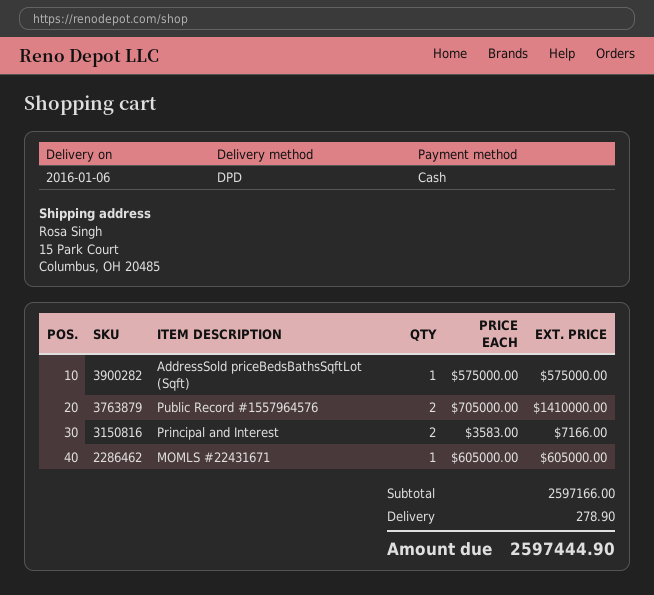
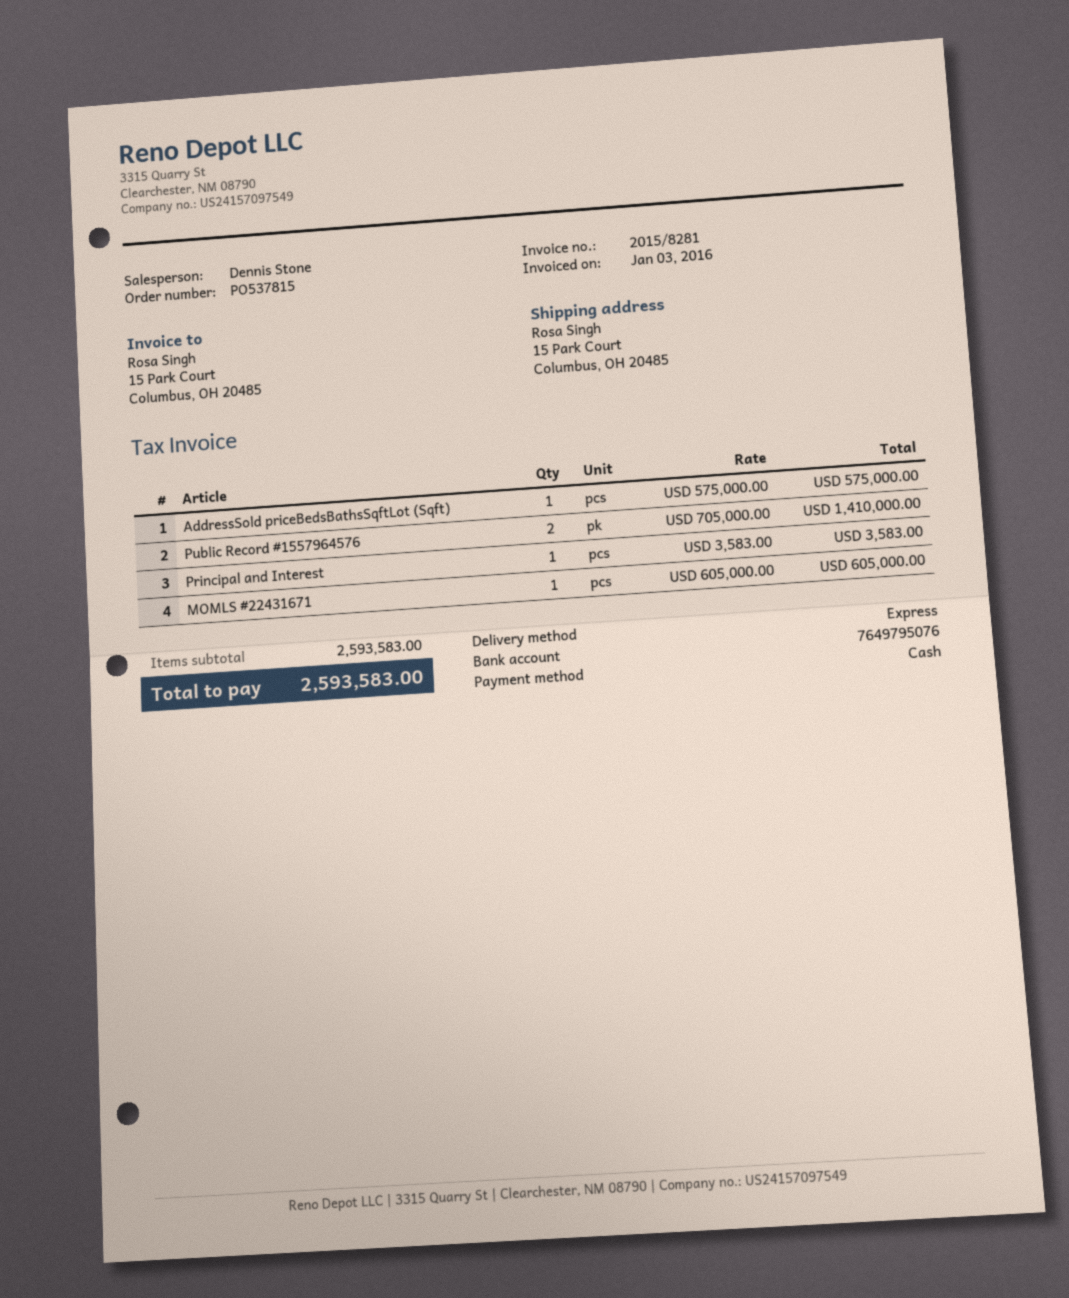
shipping method: DPD -> express
Principal and Interest: 2 x 3583.00 = 7166.00 -> 1 x 3583.00 = 3583.00
subtotal: 2597166.00 -> 2593583.00
shipping: 278.90 -> none
total: 2597444.90 -> 2593583.00

